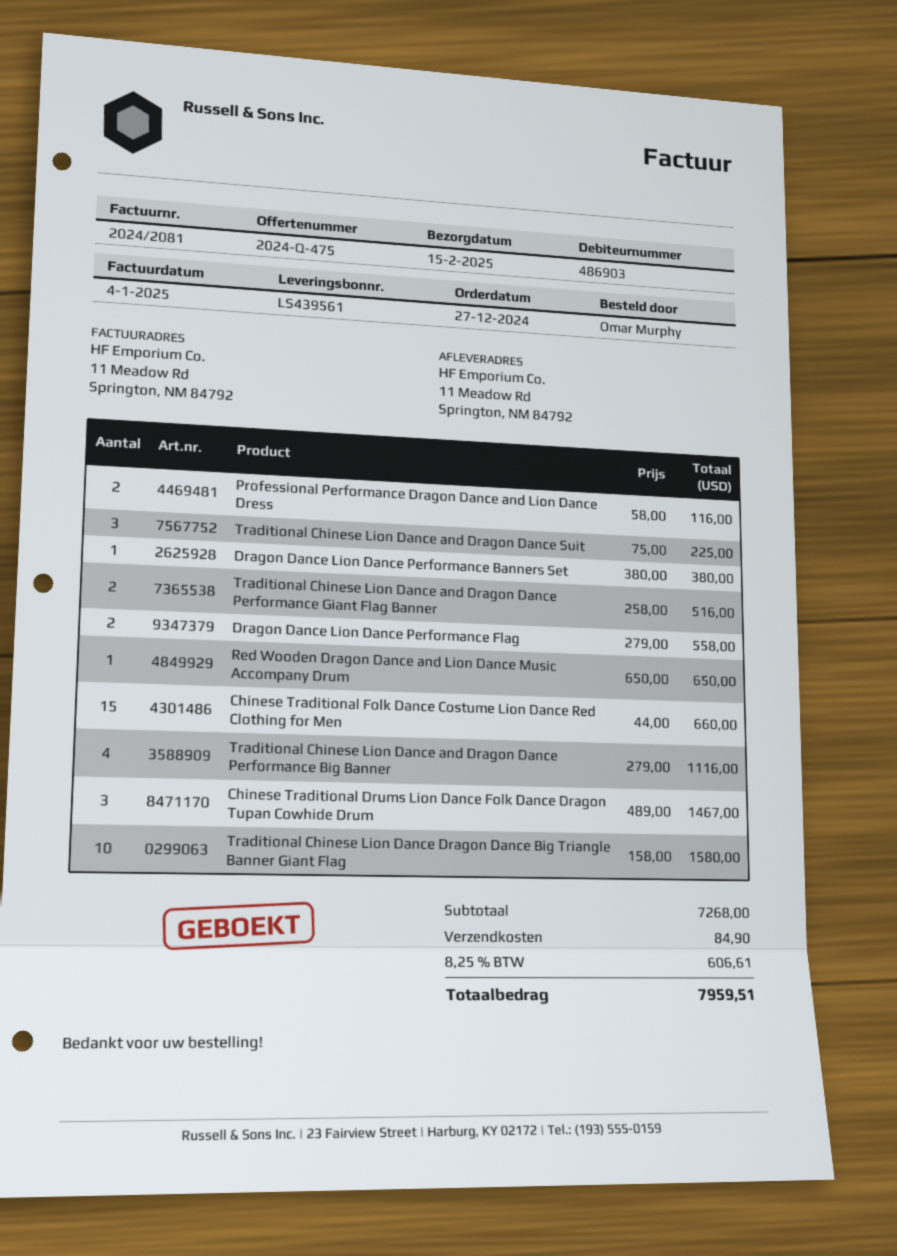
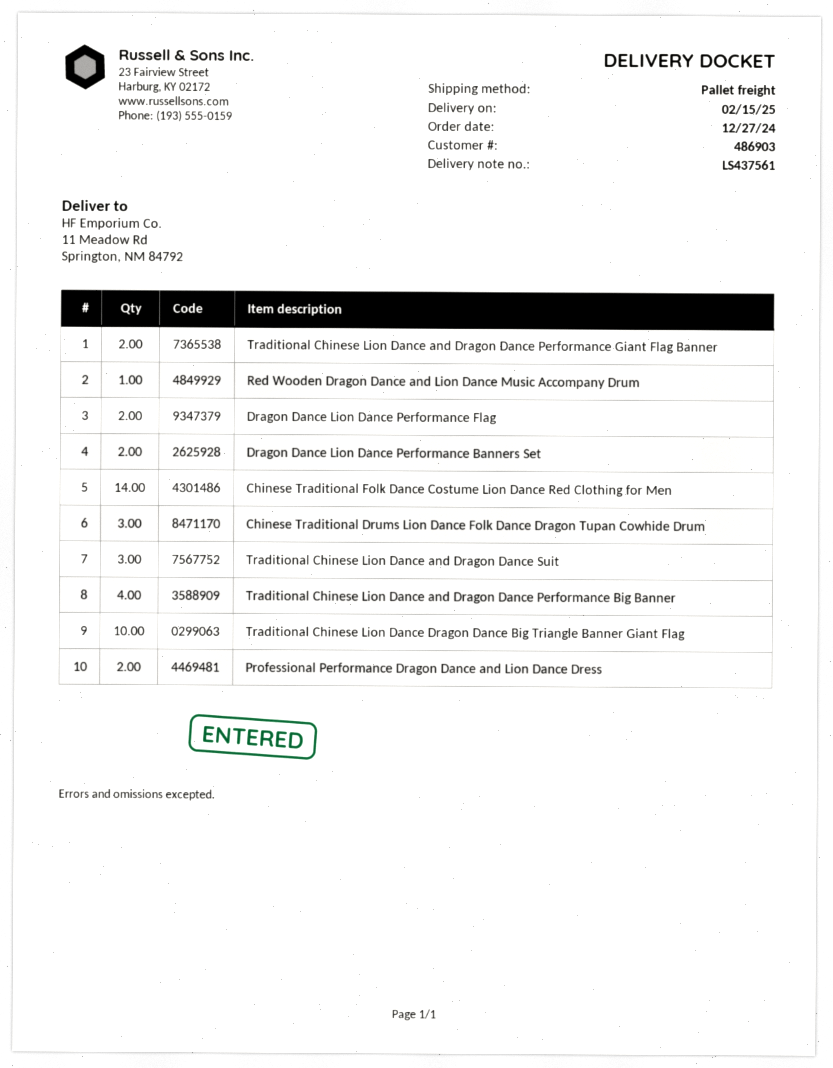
delivery note number: LS439561 -> LS437561
Dragon Dance Lion Dance Performance Banners Set: 1 -> 2
Chinese Traditional Folk Dance Costume Lion Dance Red Clothing for Men: 15 -> 14

